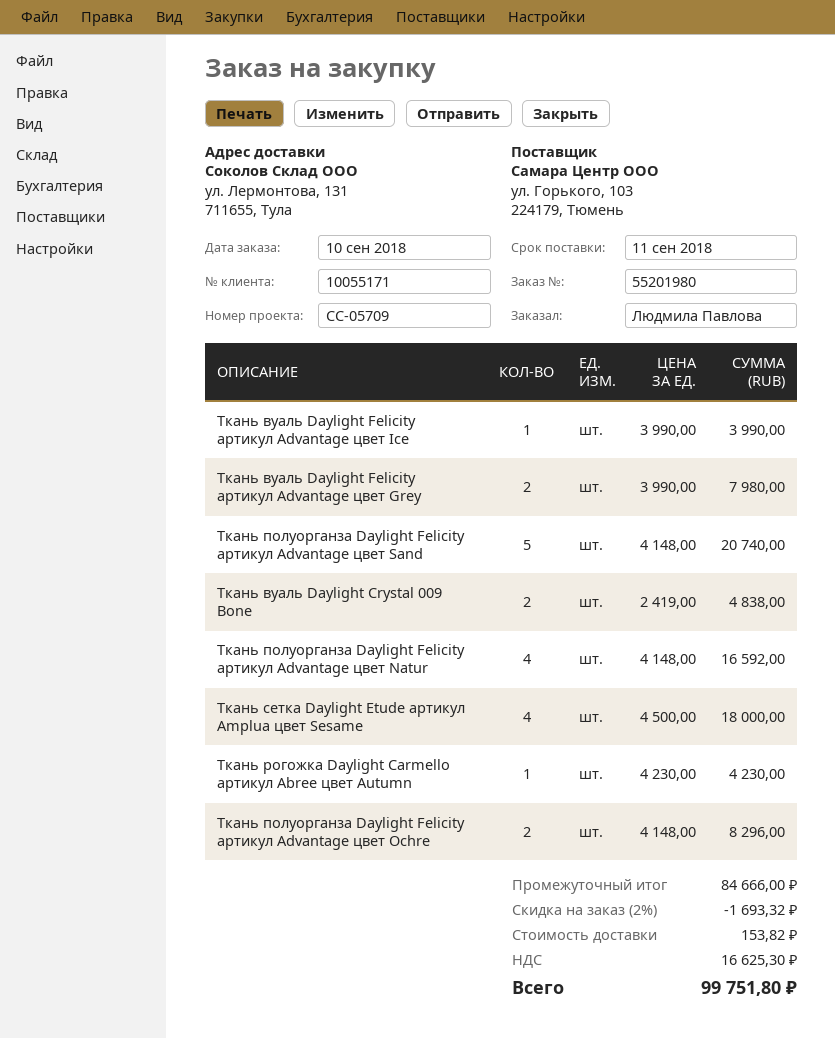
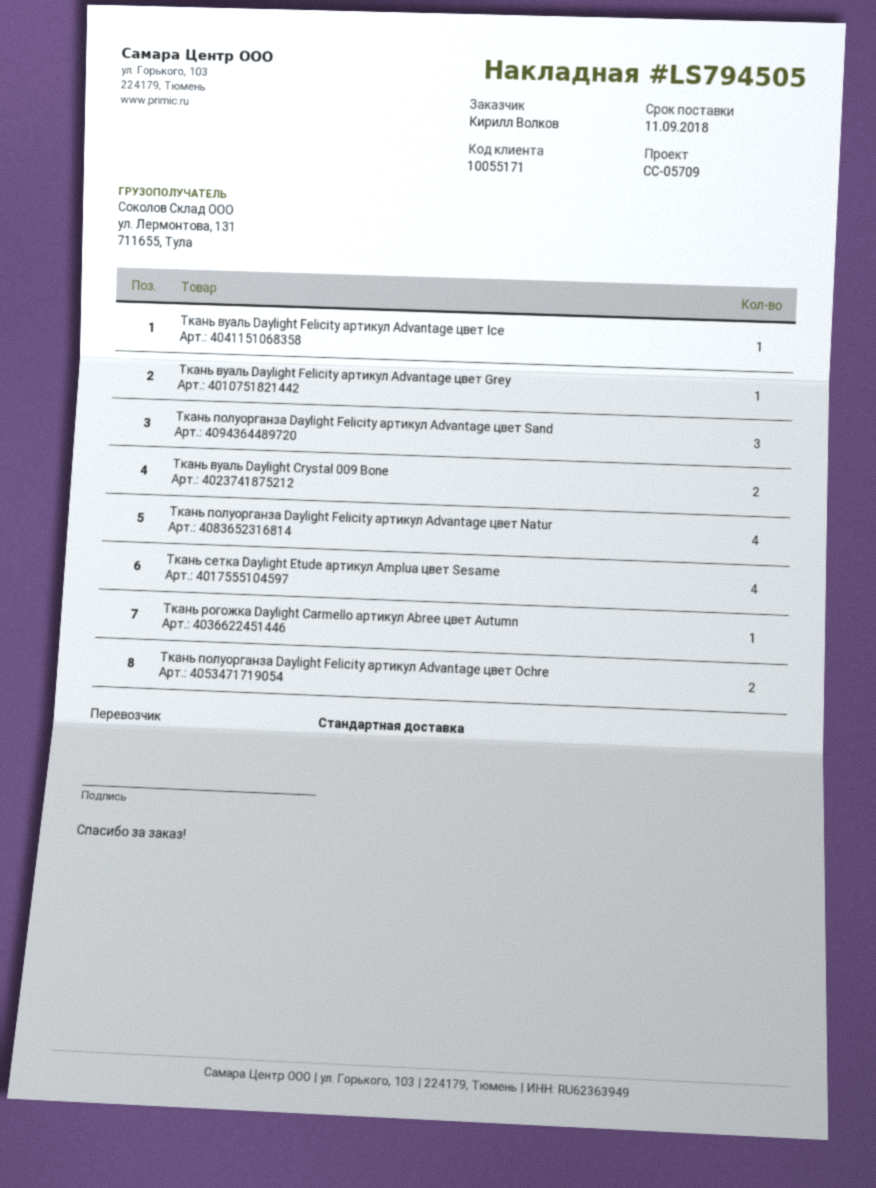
ordered by: Людмила Павлова -> Кирилл Волков
Ткань вуаль Daylight Felicity артикул Advantage цвет Grey: 2 -> 1
Ткань полуорганза Daylight Felicity артикул Advantage цвет Sand: 5 -> 3

